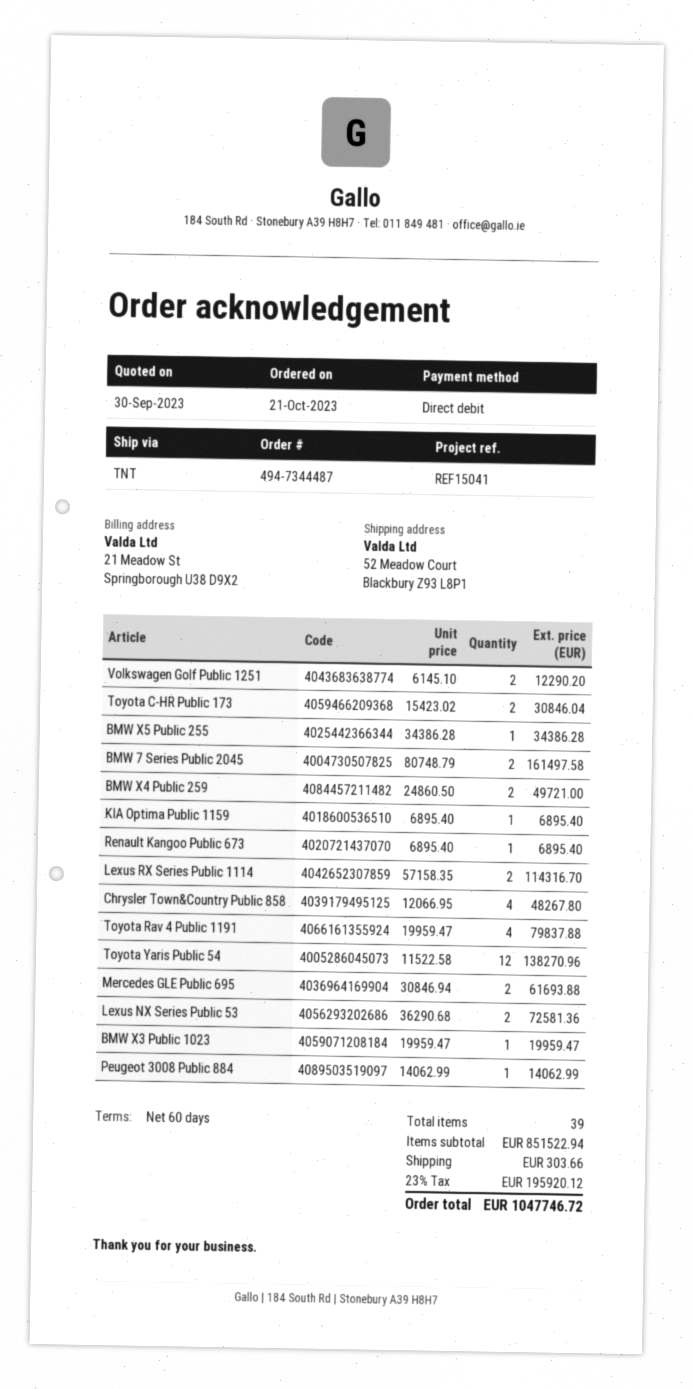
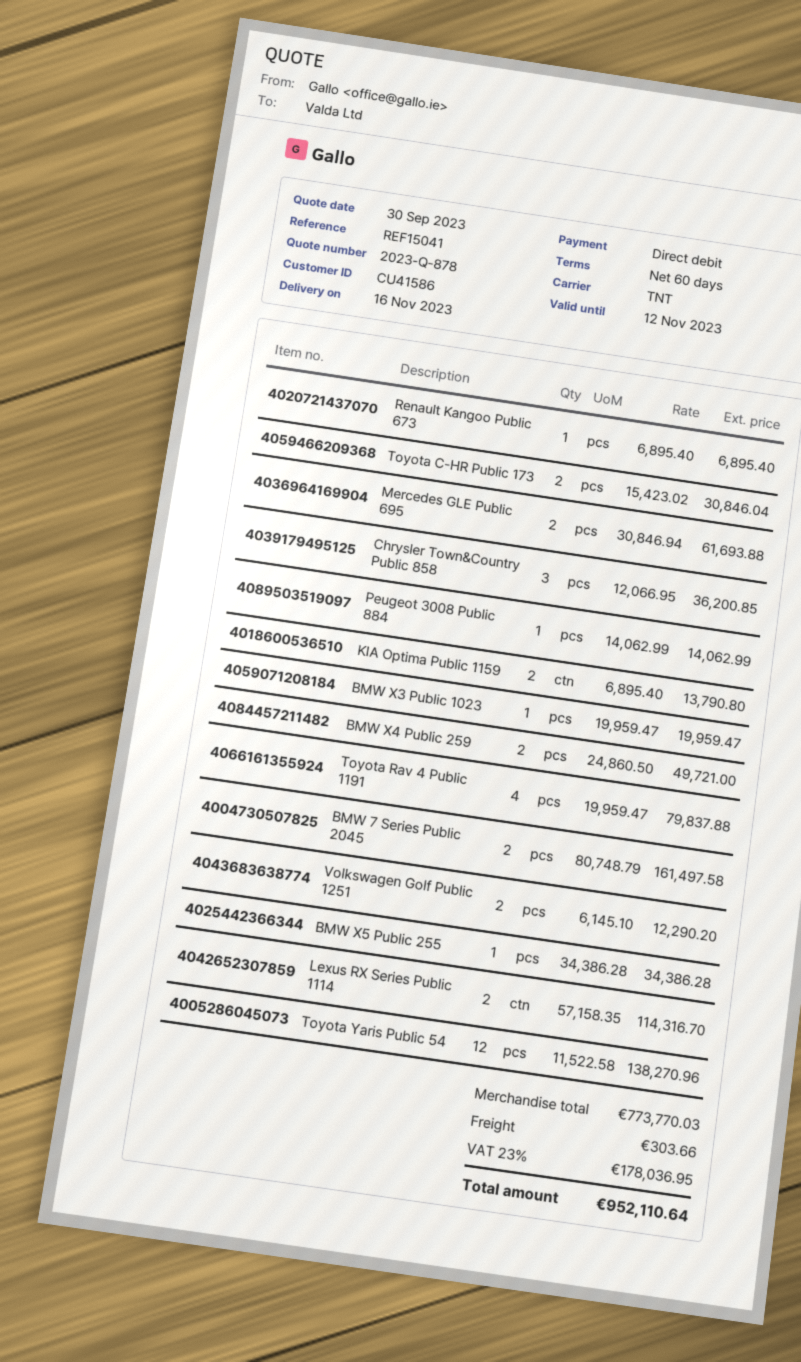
KIA Optima Public 1159: 1 x 6895.40 = 6895.40 -> 2 x 6895.40 = 13790.80
Chrysler Town&Country Public 858: 4 x 12066.95 = 48267.80 -> 3 x 12066.95 = 36200.85
Lexus NX Series Public 53: 2 x 36290.68 = 72581.36 -> none
subtotal: 851522.94 -> 773770.03
tax: 23% = 195920.12 -> 23% = 178036.95
total: 1047746.72 -> 952110.64

